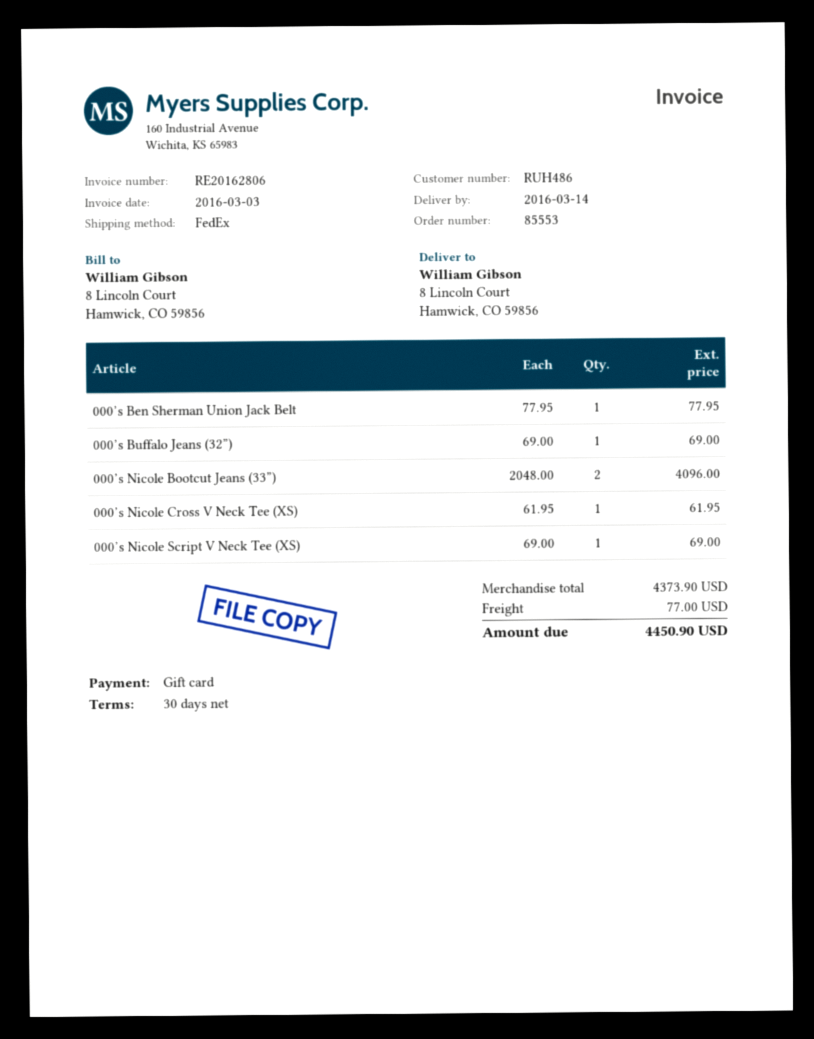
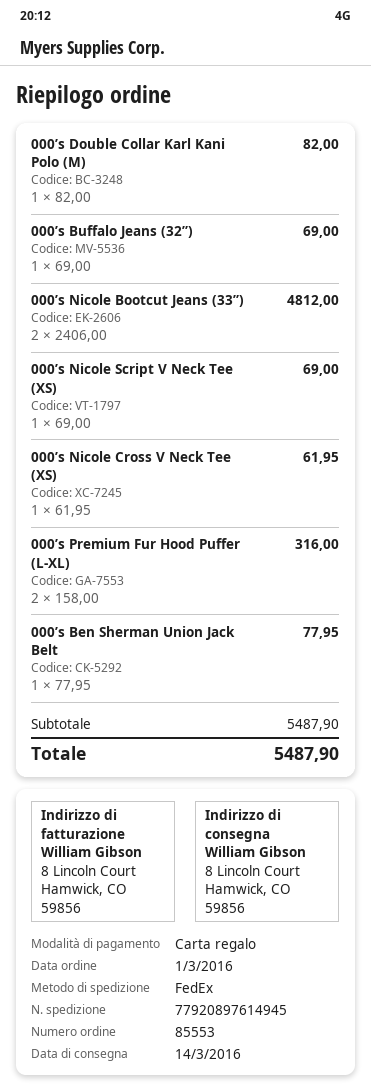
000’s Nicole Bootcut Jeans (33”): 2 x 2048.00 = 4096.00 -> 2 x 2406.00 = 4812.00
000’s Double Collar Karl Kani Polo (M): none -> 1 x 82.00 = 82.00
000’s Premium Fur Hood Puffer (L-XL): none -> 2 x 158.00 = 316.00
subtotal: 4373.90 -> 5487.90
shipping: 77.00 -> none
total: 4450.90 -> 5487.90

